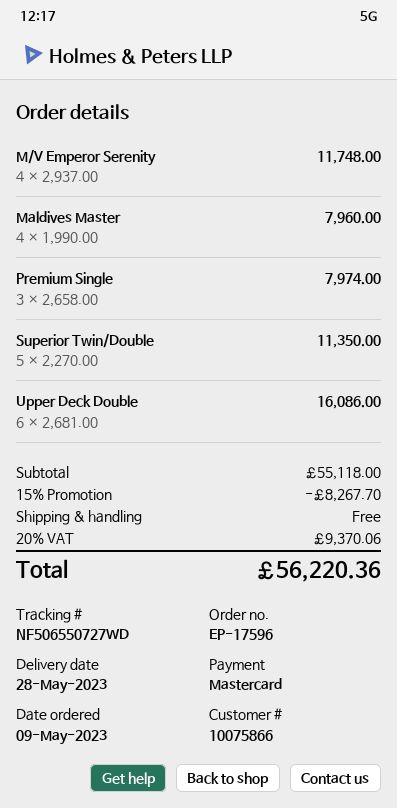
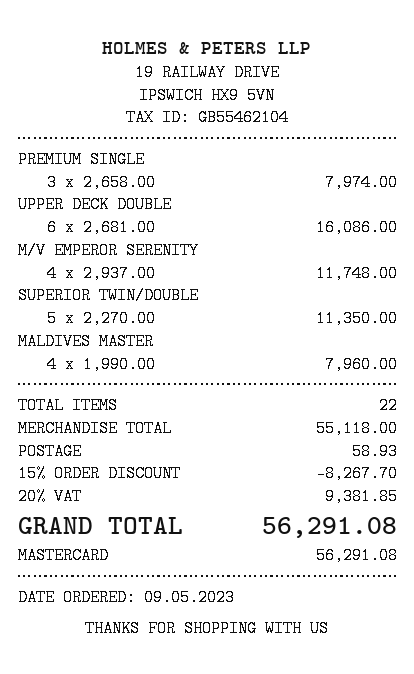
shipping: 0.00 -> 58.93
tax: 20% = 9370.06 -> 20% = 9381.85
total: 56220.36 -> 56291.08

